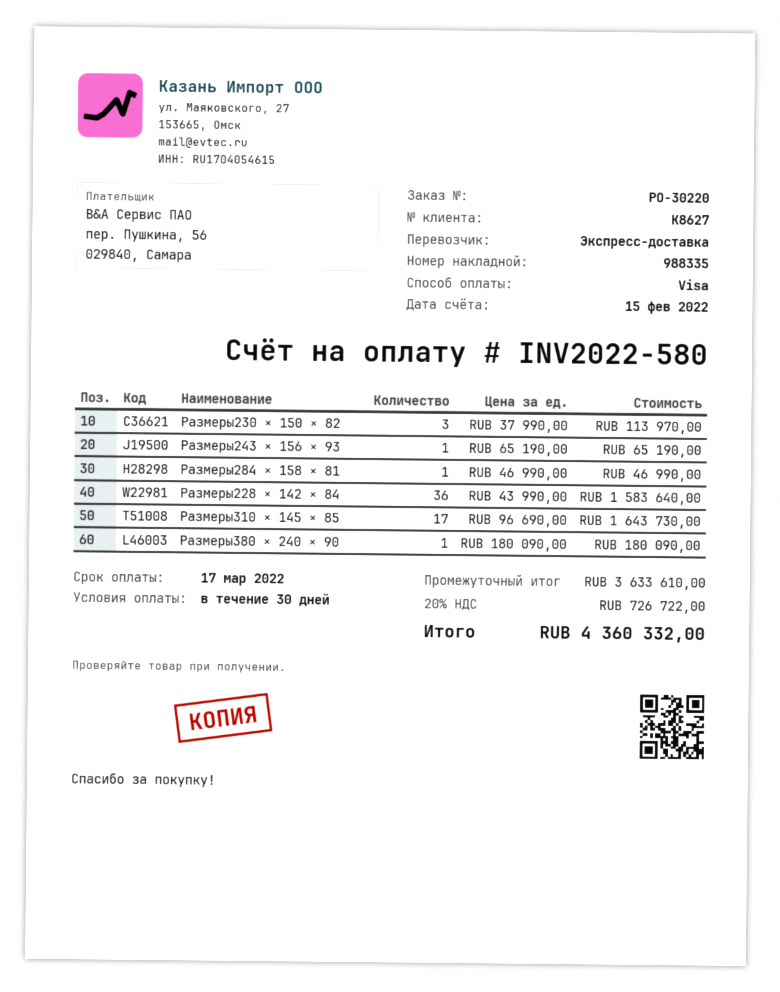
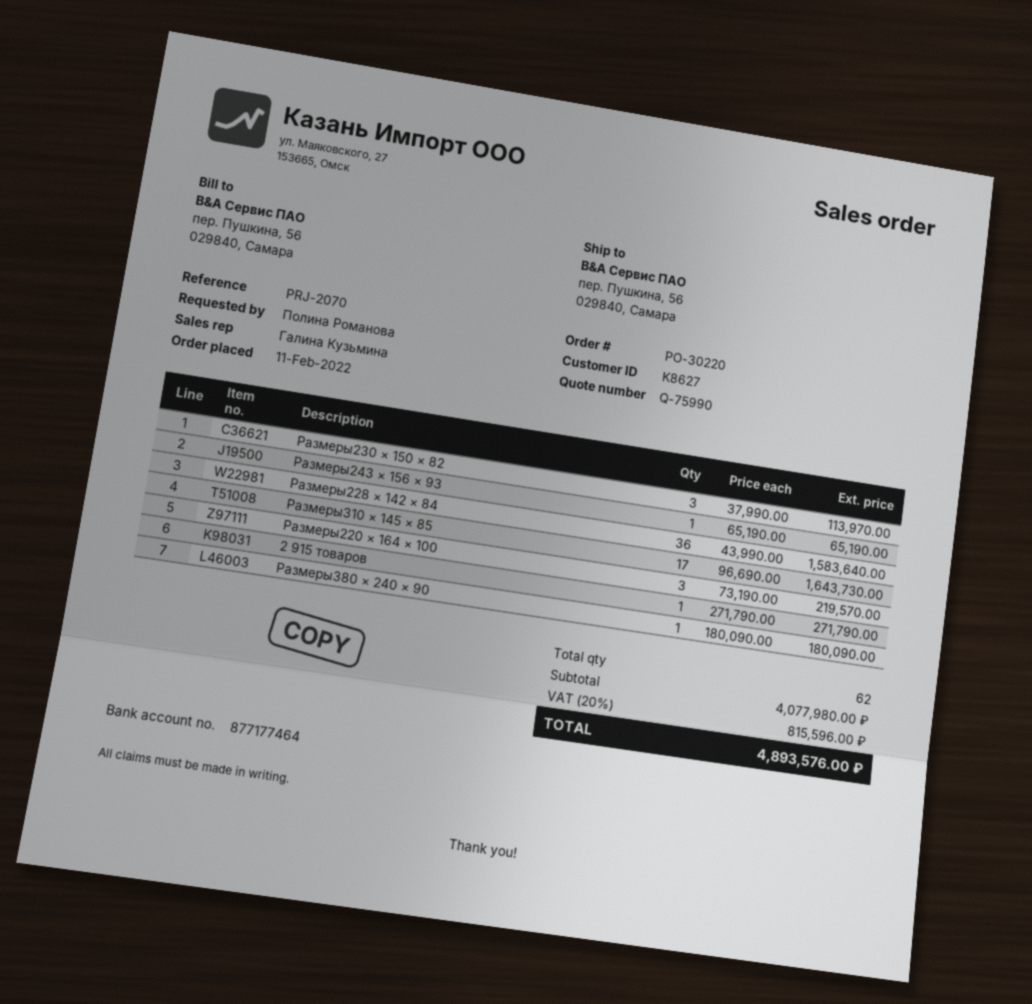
Размеры284 × 158 × 81: 1 x 46990.00 = 46990.00 -> none
Размеры220 × 164 × 100: none -> 3 x 73190.00 = 219570.00
2 915 товаров: none -> 1 x 271790.00 = 271790.00
subtotal: 3633610.00 -> 4077980.00
tax: 20% = 726722.00 -> 20% = 815596.00
total: 4360332.00 -> 4893576.00

